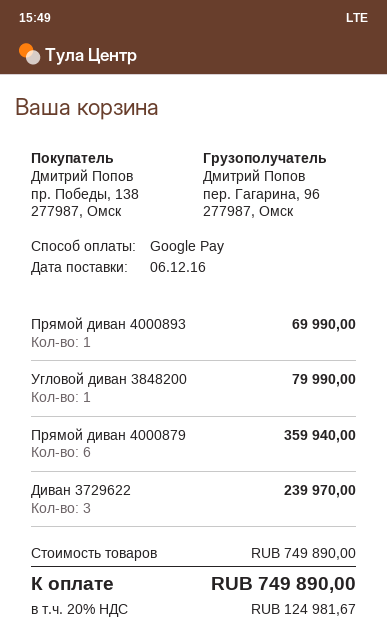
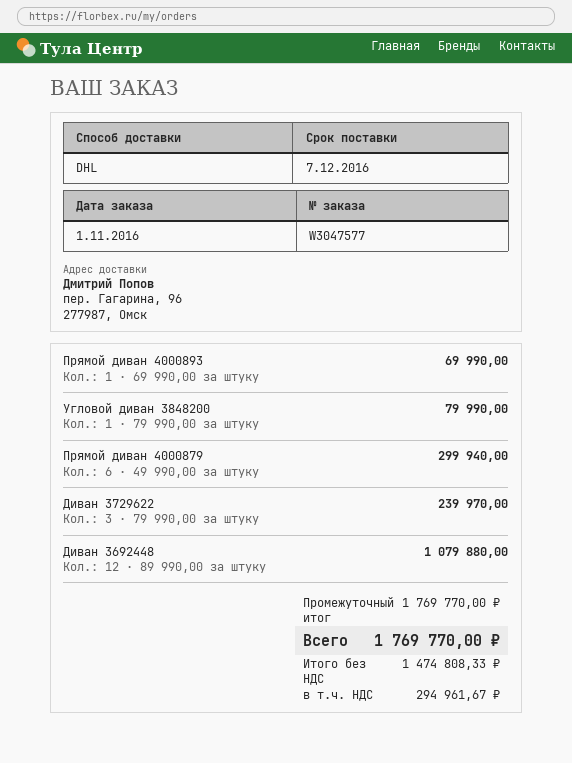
delivery date: 2016-12-06 -> 2016-12-07
Прямой диван 4000879: 6 for 359940.00 -> 6 for 299940.00
Диван 3692448: none -> 12 for 1079880.00
subtotal: 749890.00 -> 1769770.00
tax: 124981.67 -> 294961.67
total: 749890.00 -> 1769770.00

